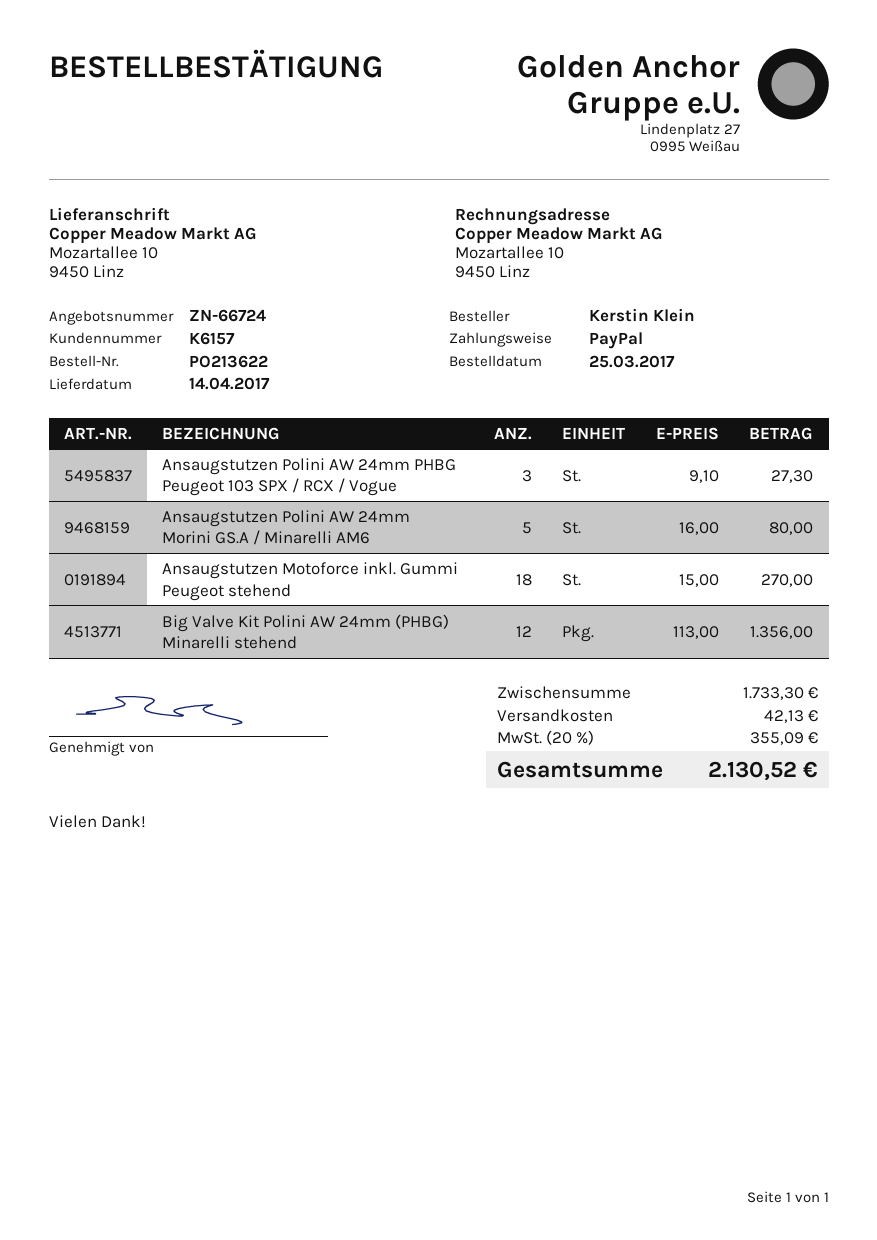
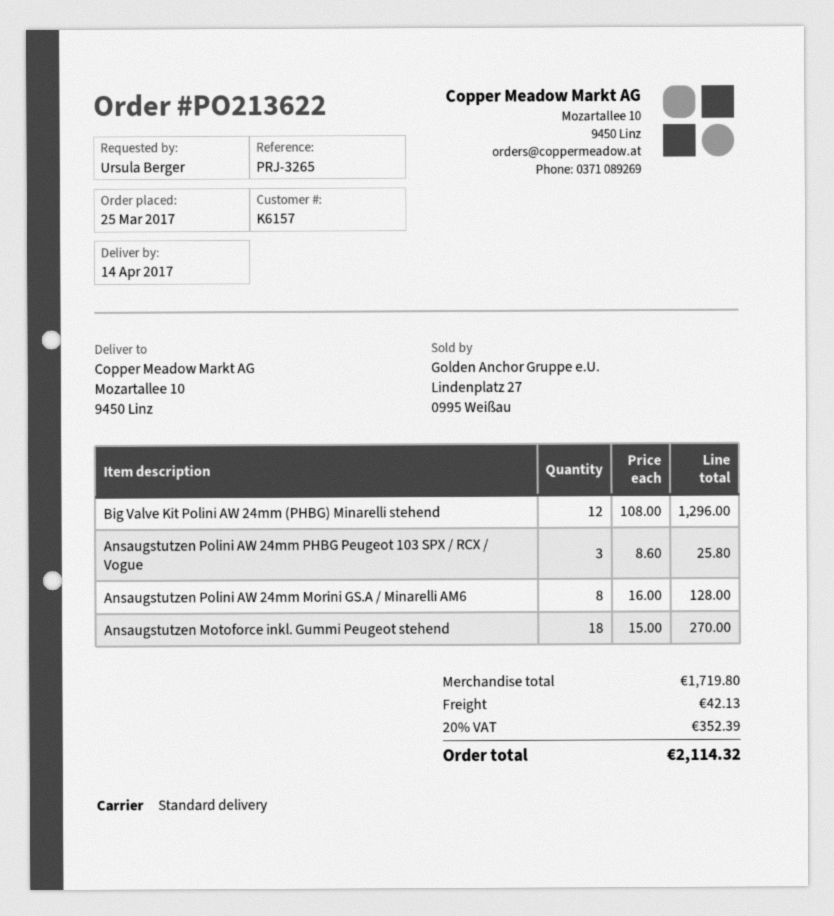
ordered by: Kerstin Klein -> Ursula Berger
Ansaugstutzen Polini AW 24mm PHBG Peugeot 103 SPX / RCX / Vogue: 3 x 9.10 = 27.30 -> 3 x 8.60 = 25.80
Ansaugstutzen Polini AW 24mm Morini GS.A / Minarelli AM6: 5 x 16.00 = 80.00 -> 8 x 16.00 = 128.00
Big Valve Kit Polini AW 24mm (PHBG) Minarelli stehend: 12 x 113.00 = 1356.00 -> 12 x 108.00 = 1296.00
subtotal: 1733.30 -> 1719.80
tax: 20% = 355.09 -> 20% = 352.39
total: 2130.52 -> 2114.32

